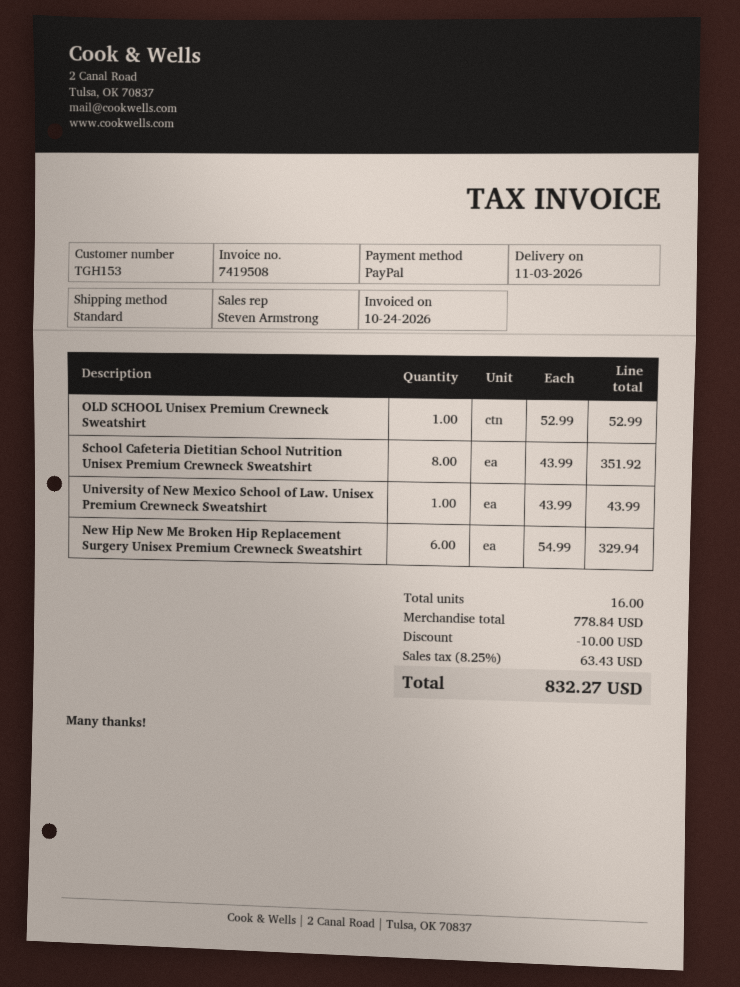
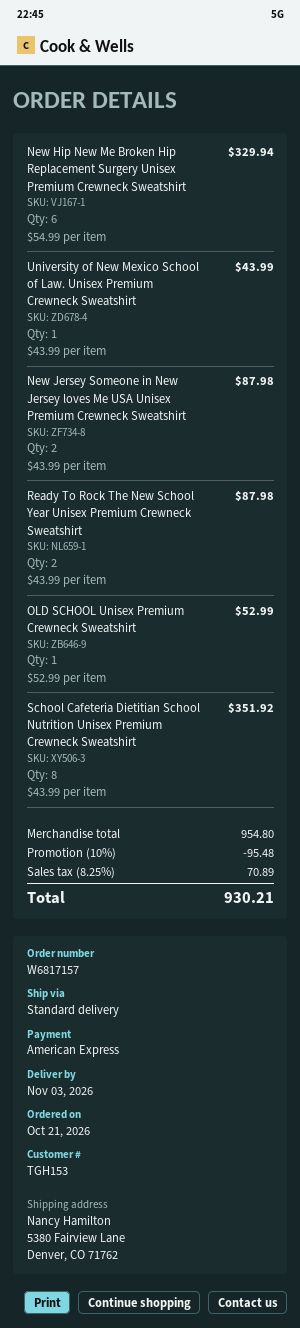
payment method: PayPal -> American Express
New Jersey Someone in New Jersey loves Me USA Unisex Premium Crewneck Sweatshirt: none -> 2 x 43.99 = 87.98
Ready To Rock The New School Year Unisex Premium Crewneck Sweatshirt: none -> 2 x 43.99 = 87.98
subtotal: 778.84 -> 954.80
discount: 10.00 -> 95.48
tax: 8.25% = 63.43 -> 8.25% = 70.89
total: 832.27 -> 930.21

